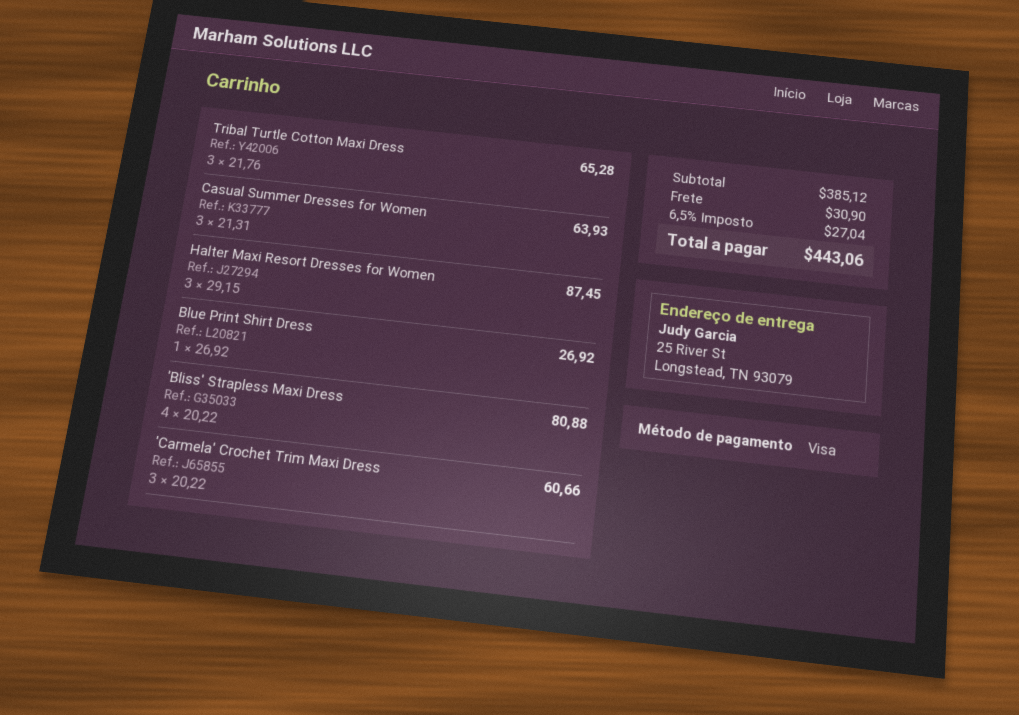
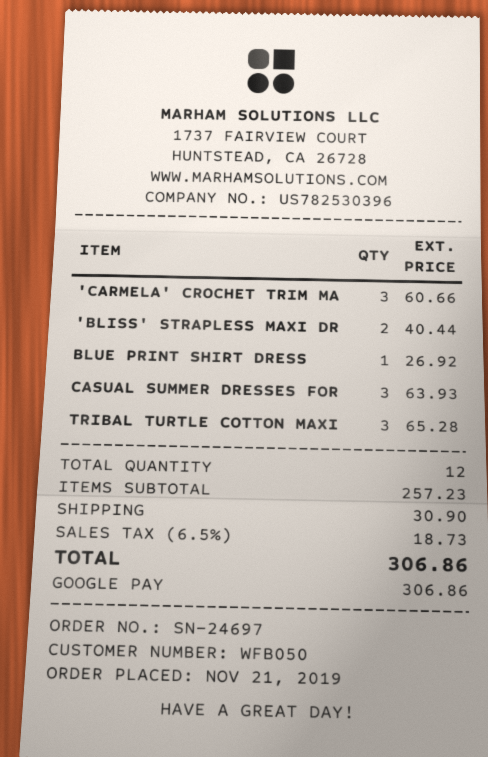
payment method: Visa -> Google Pay
Halter Maxi Resort Dresses for Women: 3 for 87.45 -> none
'Bliss' Strapless Maxi Dress: 4 for 80.88 -> 2 for 40.44
subtotal: 385.12 -> 257.23
tax: 6.5% = 27.04 -> 6.5% = 18.73
total: 443.06 -> 306.86

